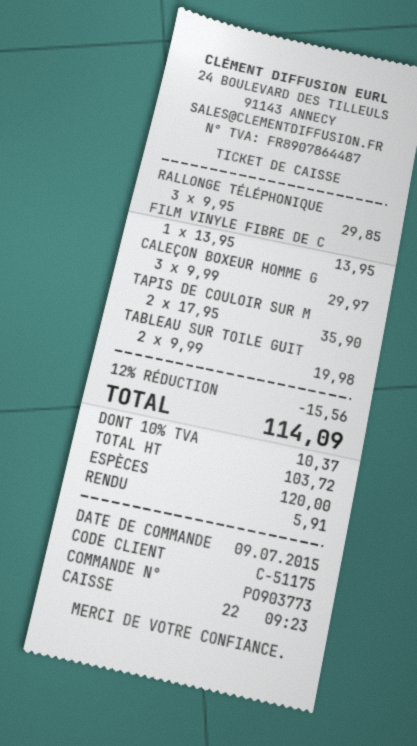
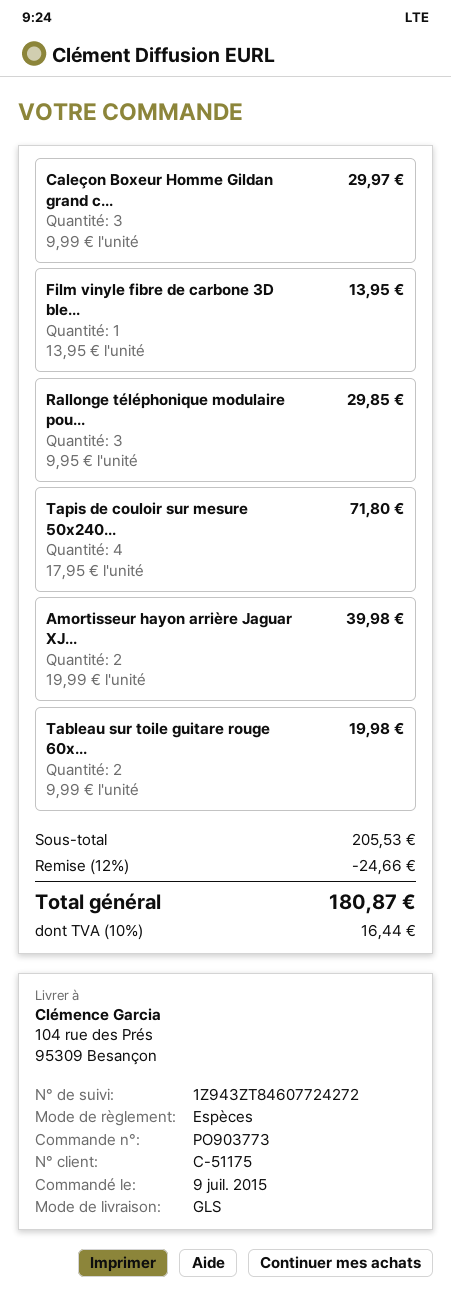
TAPIS DE COULOIR SUR M: 2 x 17.95 = 35.90 -> 4 x 17.95 = 71.80
Amortisseur hayon arrière Jaguar XJ...: none -> 2 x 19.99 = 39.98
discount: 12% = 15.56 -> 12% = 24.66
tax: 10% = 10.37 -> 10% = 16.44
total: 114.09 -> 180.87

